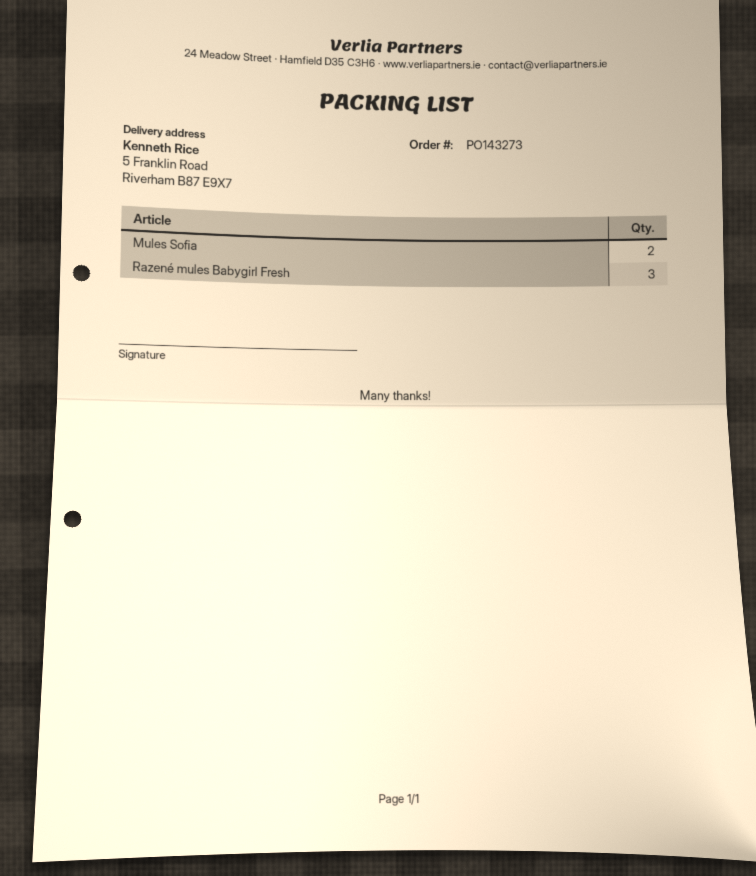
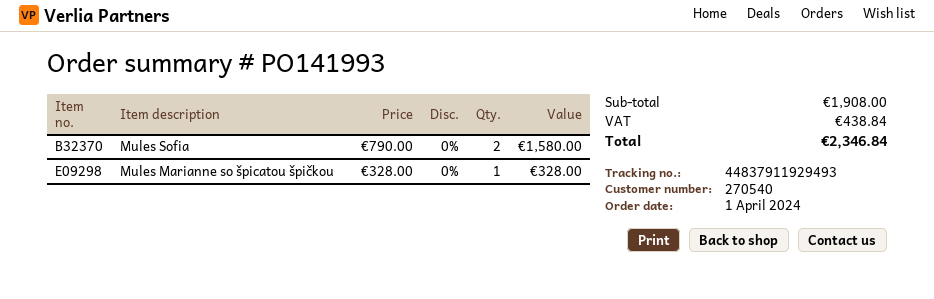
order number: PO143273 -> PO141993
Razené mules Babygirl Fresh: 3 -> none
Mules Marianne so špicatou špičkou: none -> 1

